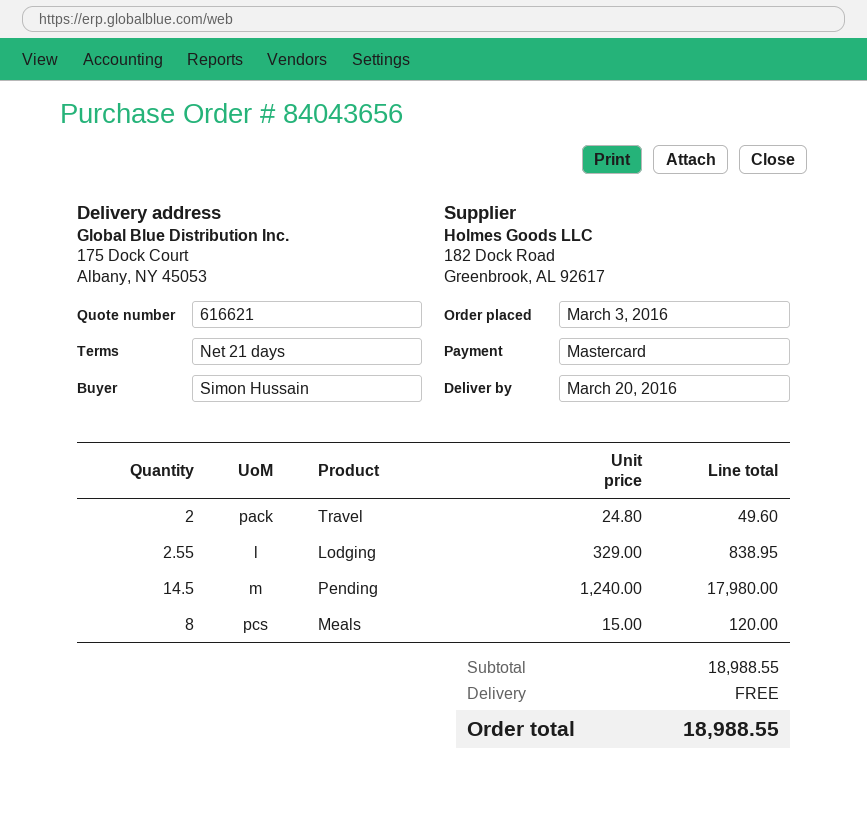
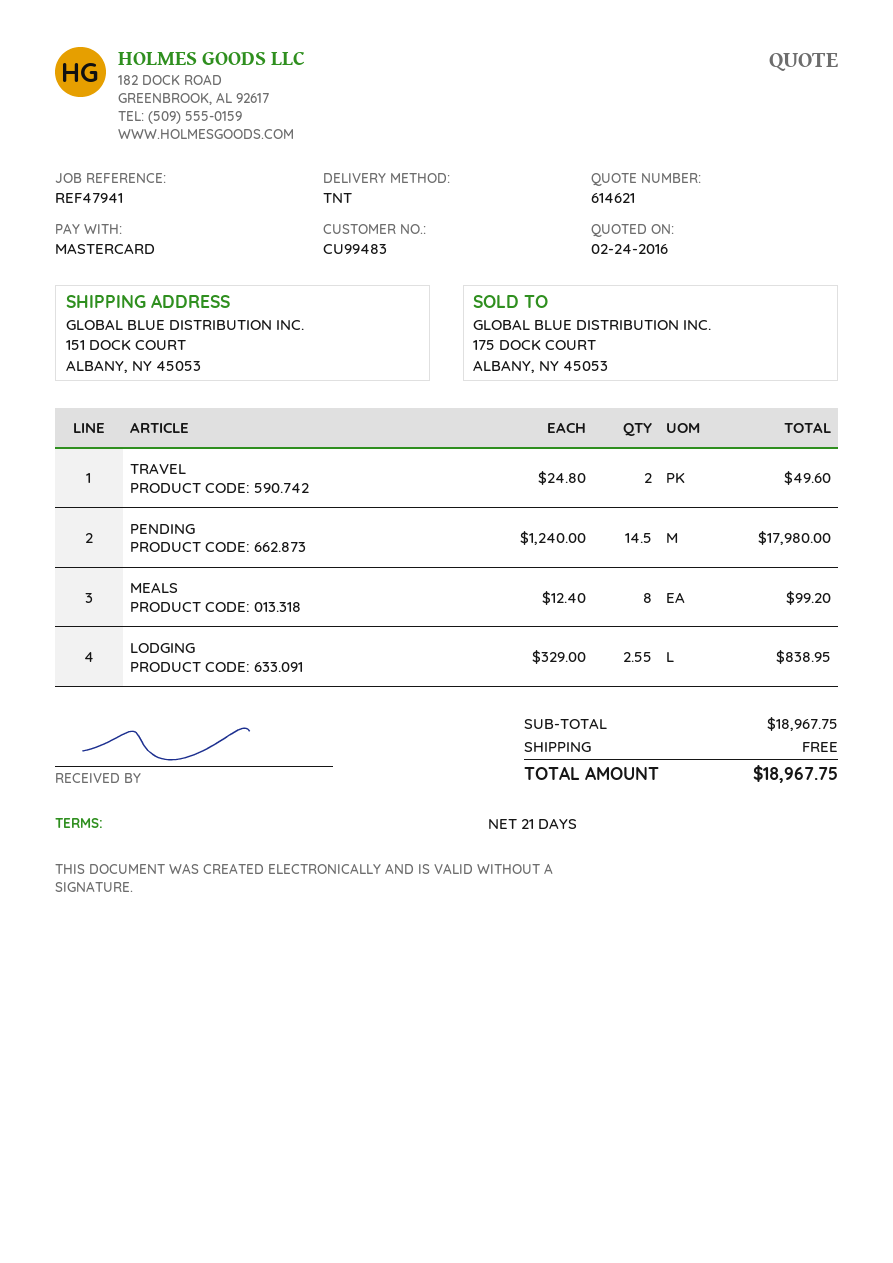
quote number: 616621 -> 614621
ship to: 175 Dock Court, Albany, NY 45053 -> 151 DOCK COURT, ALBANY, NY 45053
Meals: 8 x 15.00 = 120.00 -> 8 x 12.40 = 99.20
subtotal: 18988.55 -> 18967.75
total: 18988.55 -> 18967.75

